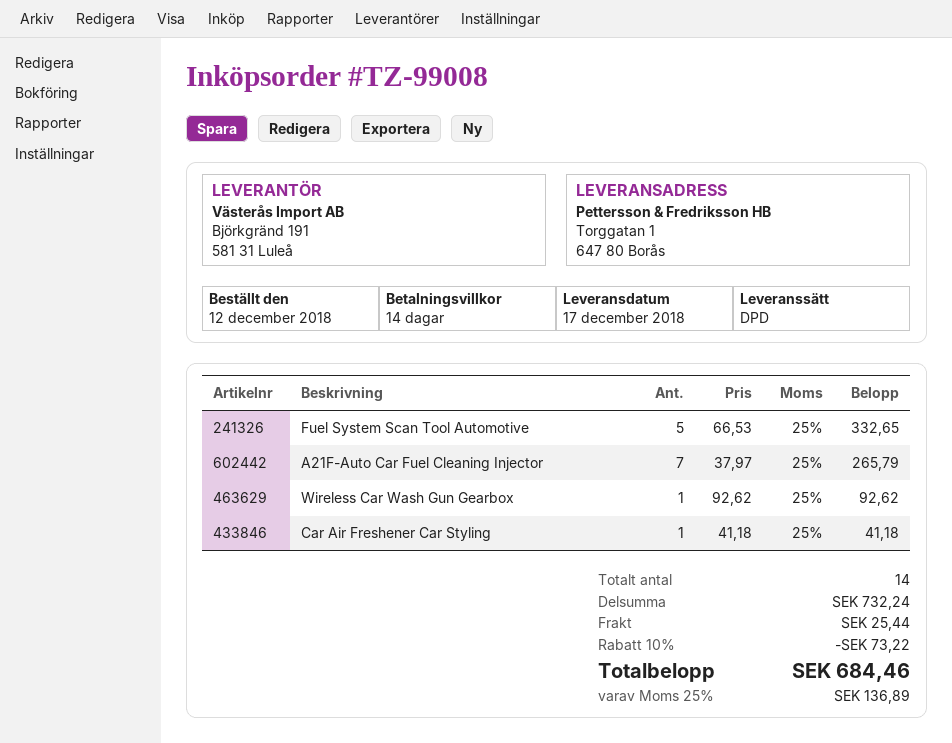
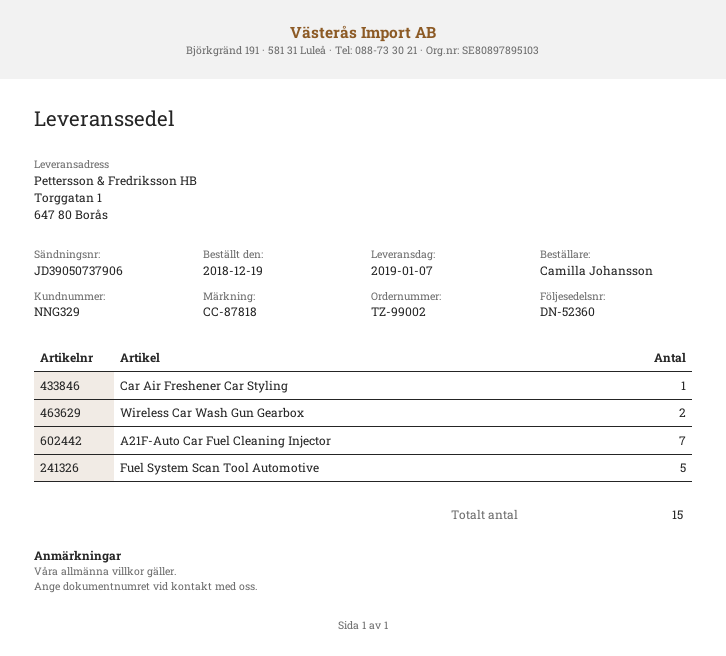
order number: TZ-99008 -> TZ-99002
order date: 2018-12-12 -> 2018-12-19
delivery date: 2018-12-17 -> 2019-01-07
Wireless Car Wash Gun Gearbox: 1 -> 2
total quantity: 14 -> 15

